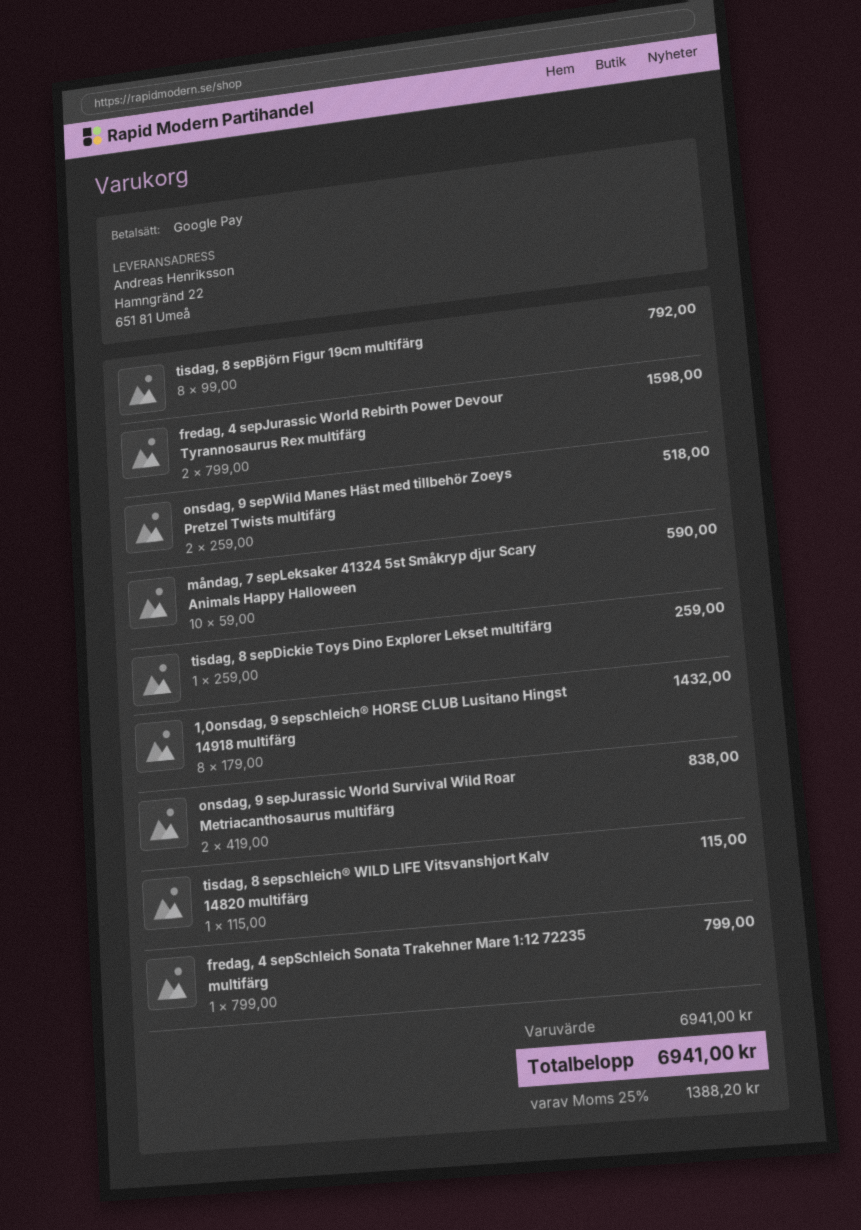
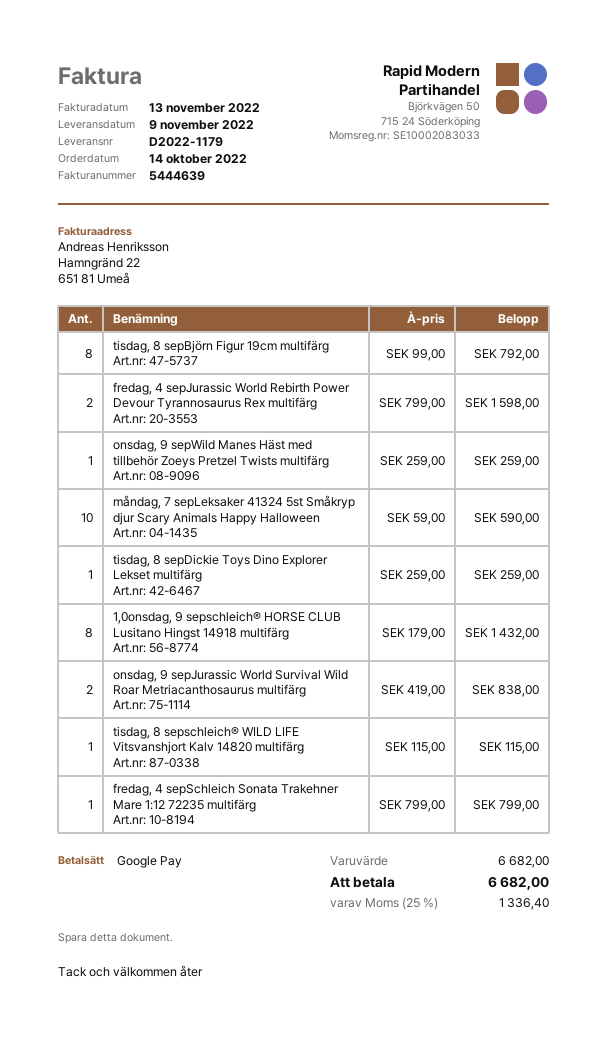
onsdag, 9 sepWild Manes Häst med tillbehör Zoeys Pretzel Twists multifärg: 2 x 259.00 = 518.00 -> 1 x 259.00 = 259.00
subtotal: 6941.00 -> 6682.00
tax: 25% = 1388.20 -> 25% = 1336.40
total: 6941.00 -> 6682.00

